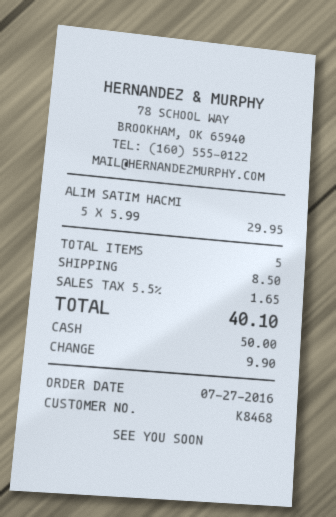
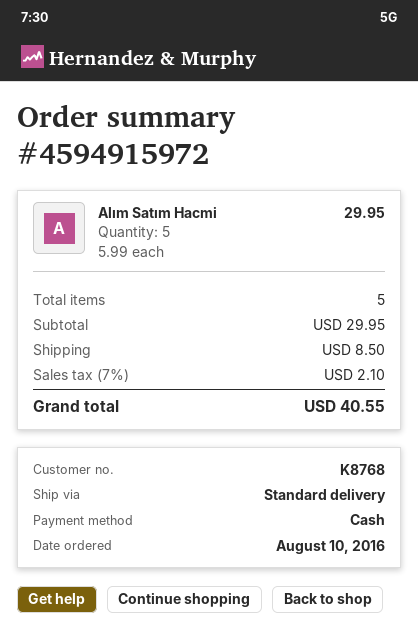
order date: 2016-07-27 -> 2016-08-10
customer number: K8468 -> K8768
tax: 5.5% = 1.65 -> 7% = 2.10
total: 40.10 -> 40.55

